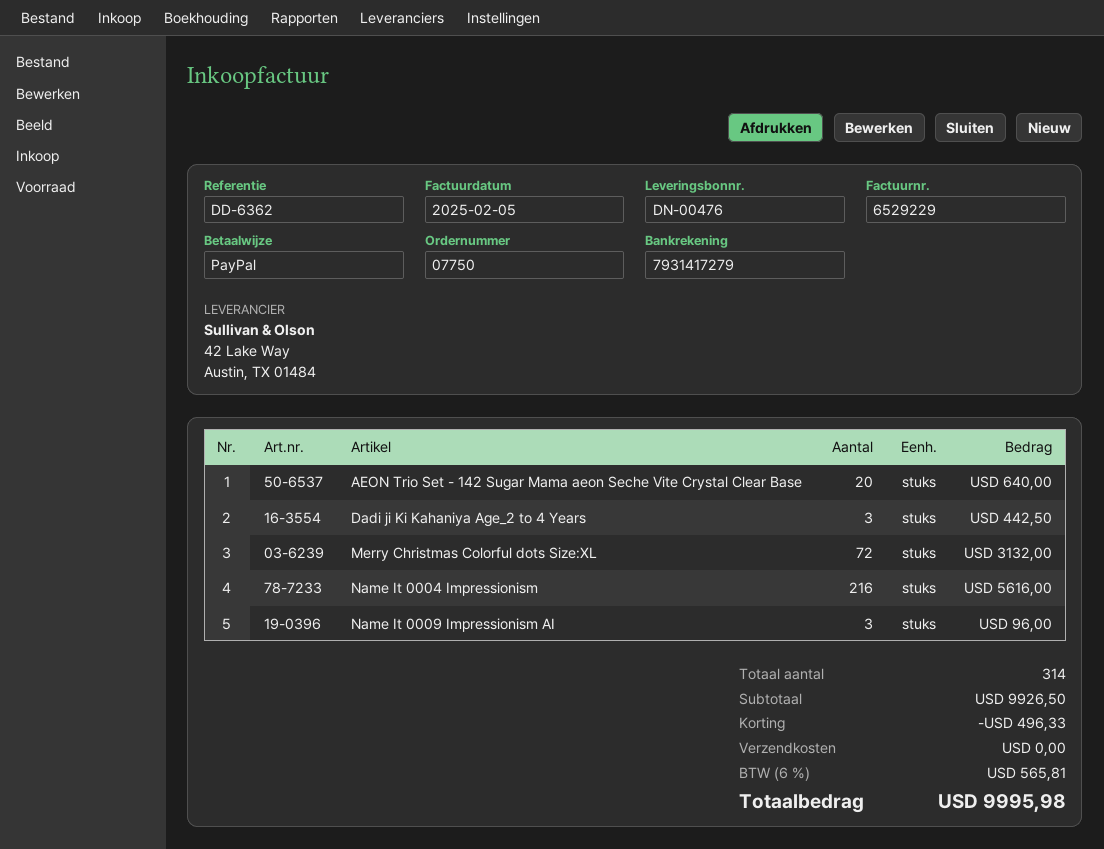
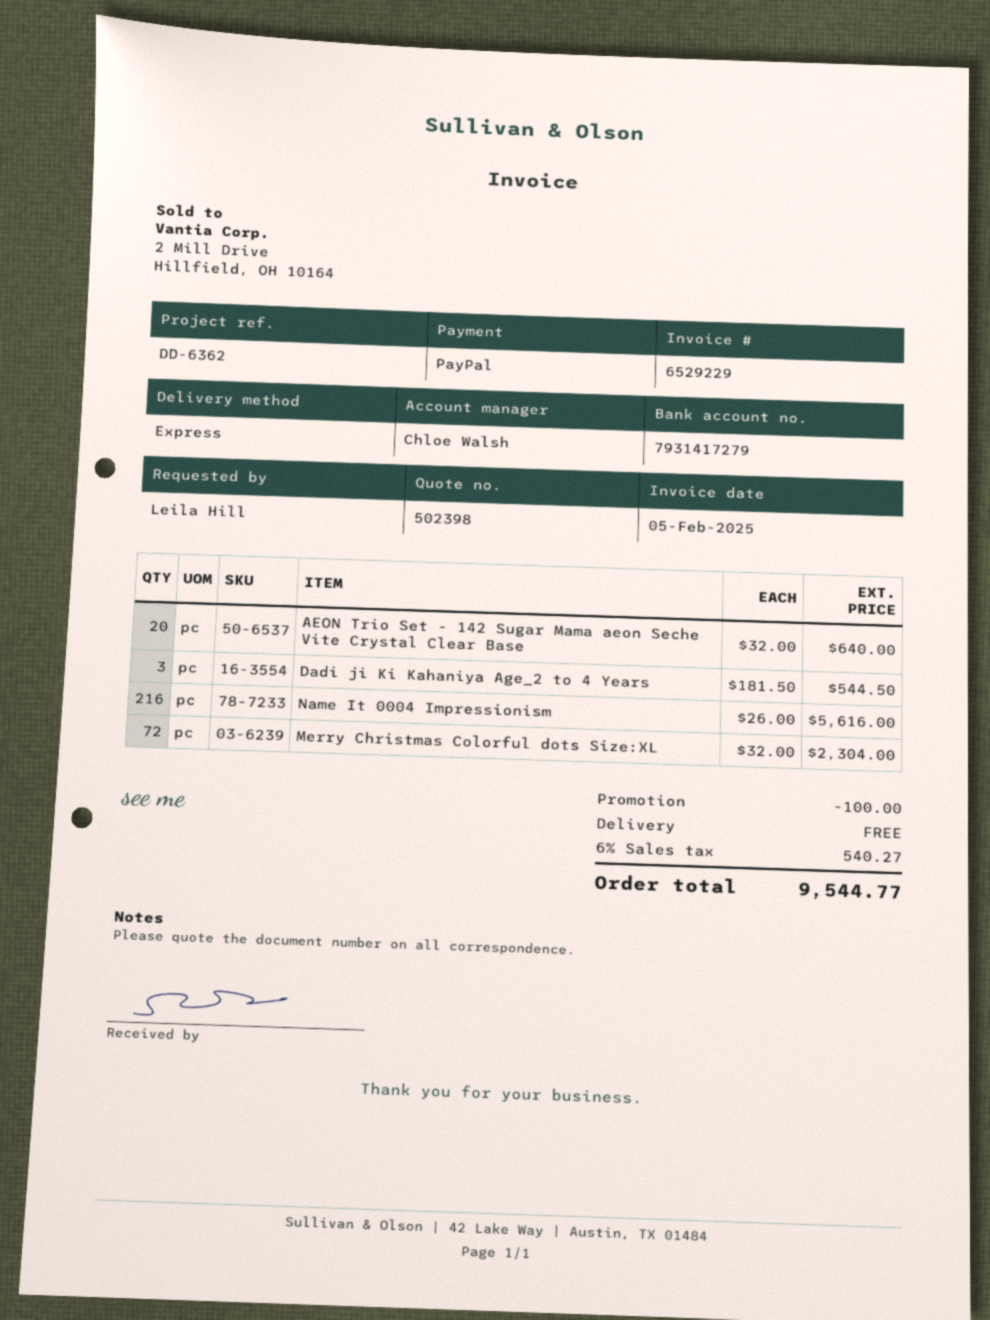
Dadi ji Ki Kahaniya Age_2 to 4 Years: 3 for 442.50 -> 3 for 544.50
Merry Christmas Colorful dots Size:XL: 72 for 3132.00 -> 72 for 2304.00
Name It 0009 Impressionism AI: 3 for 96.00 -> none
discount: 496.33 -> 100.00
tax: 6% = 565.81 -> 6% = 540.27
total: 9995.98 -> 9544.77

